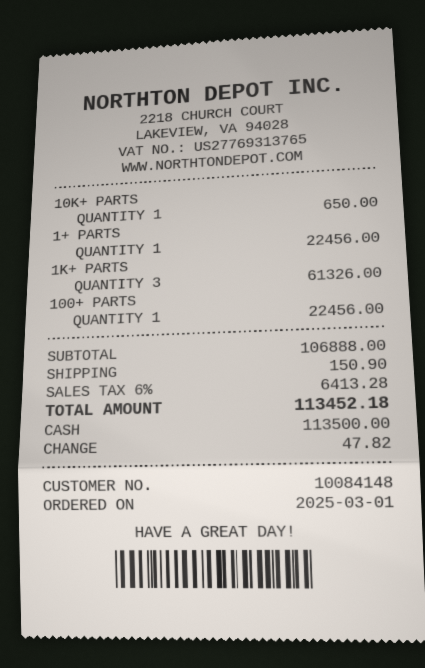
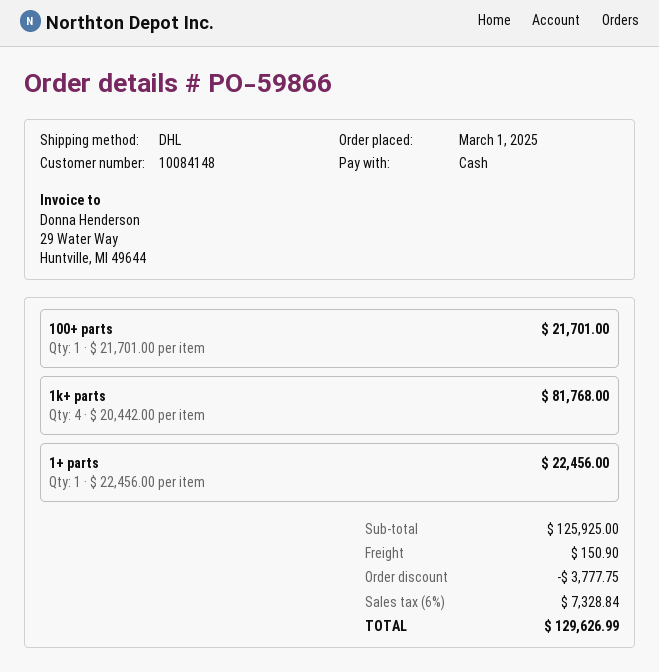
10K+ PARTS: 1 for 650.00 -> none
1K+ PARTS: 3 for 61326.00 -> 4 for 81768.00
100+ PARTS: 1 for 22456.00 -> 1 for 21701.00
subtotal: 106888.00 -> 125925.00
discount: none -> 3777.75
tax: 6% = 6413.28 -> 6% = 7328.84
total: 113452.18 -> 129626.99

